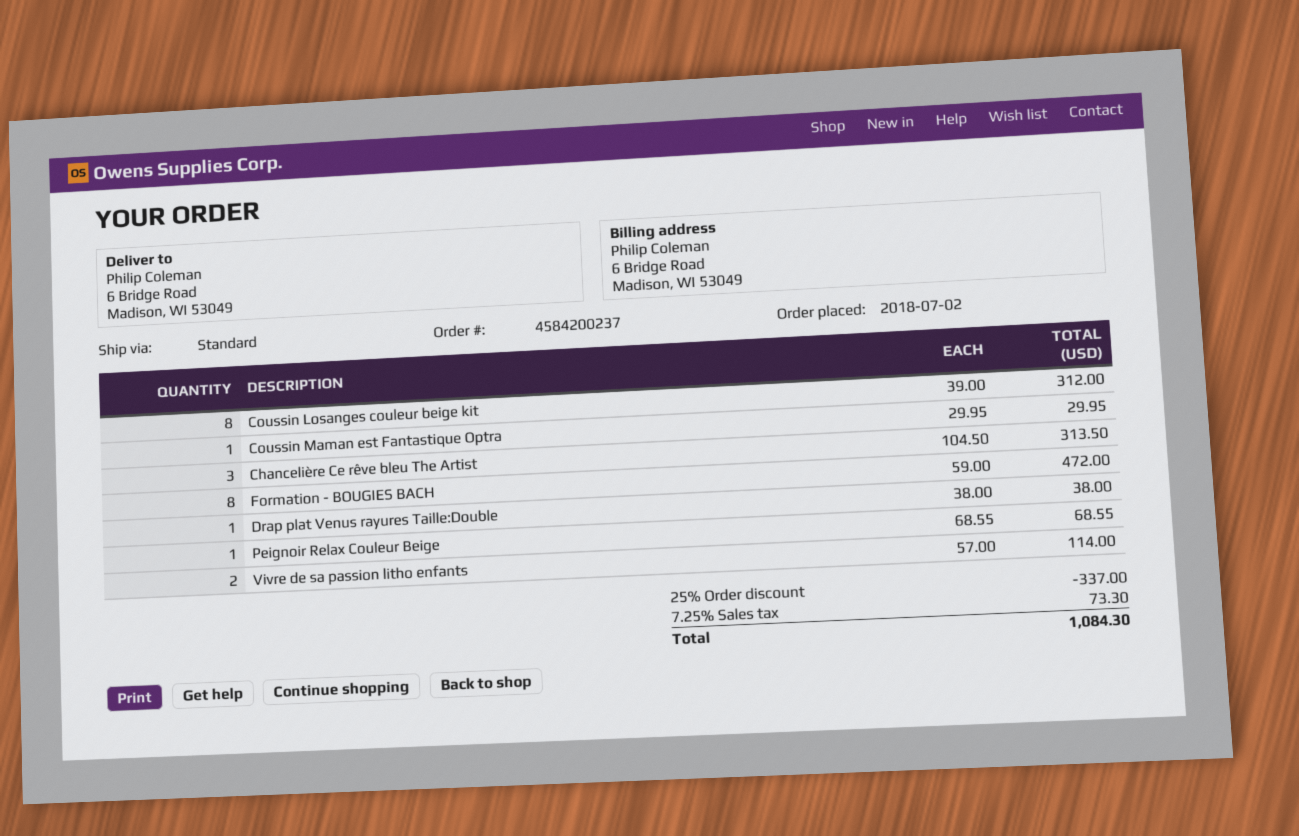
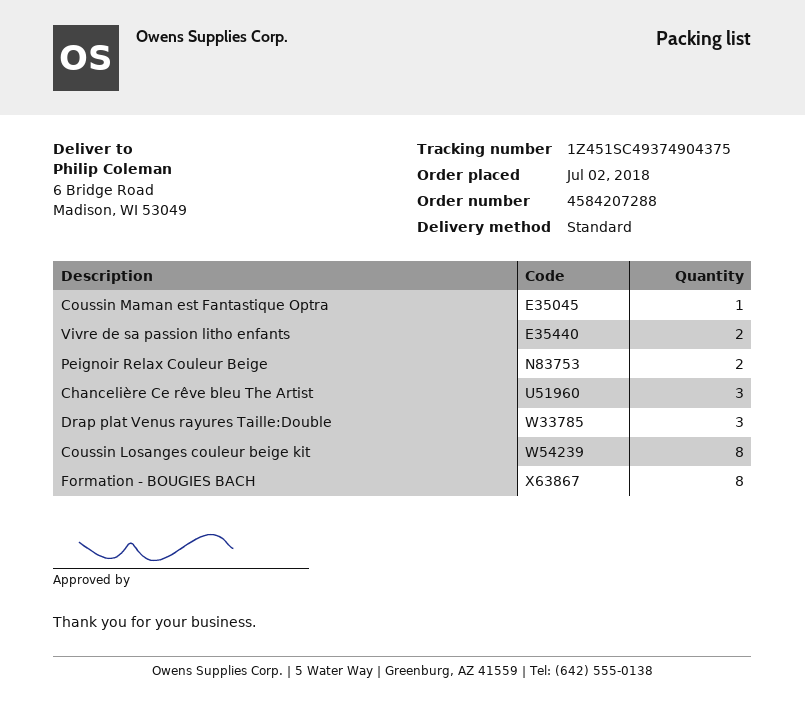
order number: 4584200237 -> 4584207288
Drap plat Venus rayures Taille:Double: 1 -> 3
Peignoir Relax Couleur Beige: 1 -> 2

